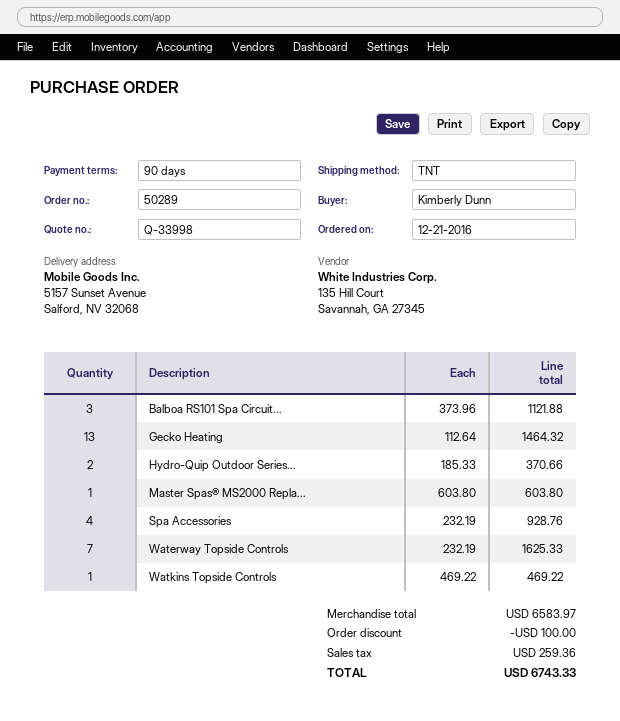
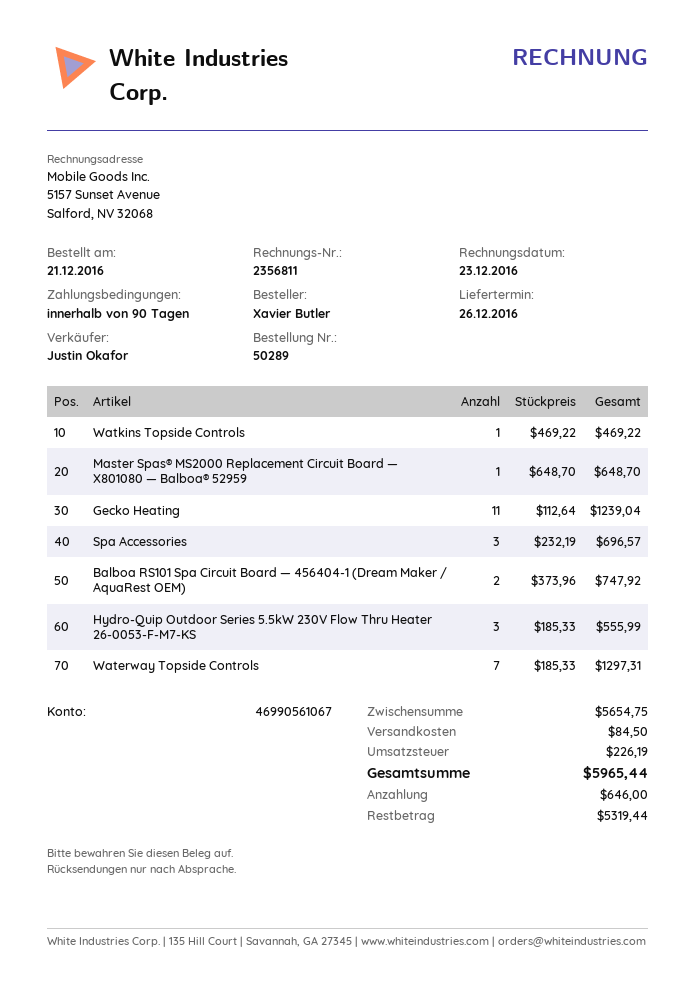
ordered by: Kimberly Dunn -> Xavier Butler
Balboa RS101 Spa Circuit...: 3 x 373.96 = 1121.88 -> 2 x 373.96 = 747.92
Gecko Heating: 13 x 112.64 = 1464.32 -> 11 x 112.64 = 1239.04
Hydro-Quip Outdoor Series...: 2 x 185.33 = 370.66 -> 3 x 185.33 = 555.99
Master Spas® MS2000 Repla...: 1 x 603.80 = 603.80 -> 1 x 648.70 = 648.70
Spa Accessories: 4 x 232.19 = 928.76 -> 3 x 232.19 = 696.57
Waterway Topside Controls: 7 x 232.19 = 1625.33 -> 7 x 185.33 = 1297.31
subtotal: 6583.97 -> 5654.75
discount: 100.00 -> none
shipping: none -> 84.50
tax: 259.36 -> 226.19
total: 6743.33 -> 5965.44

